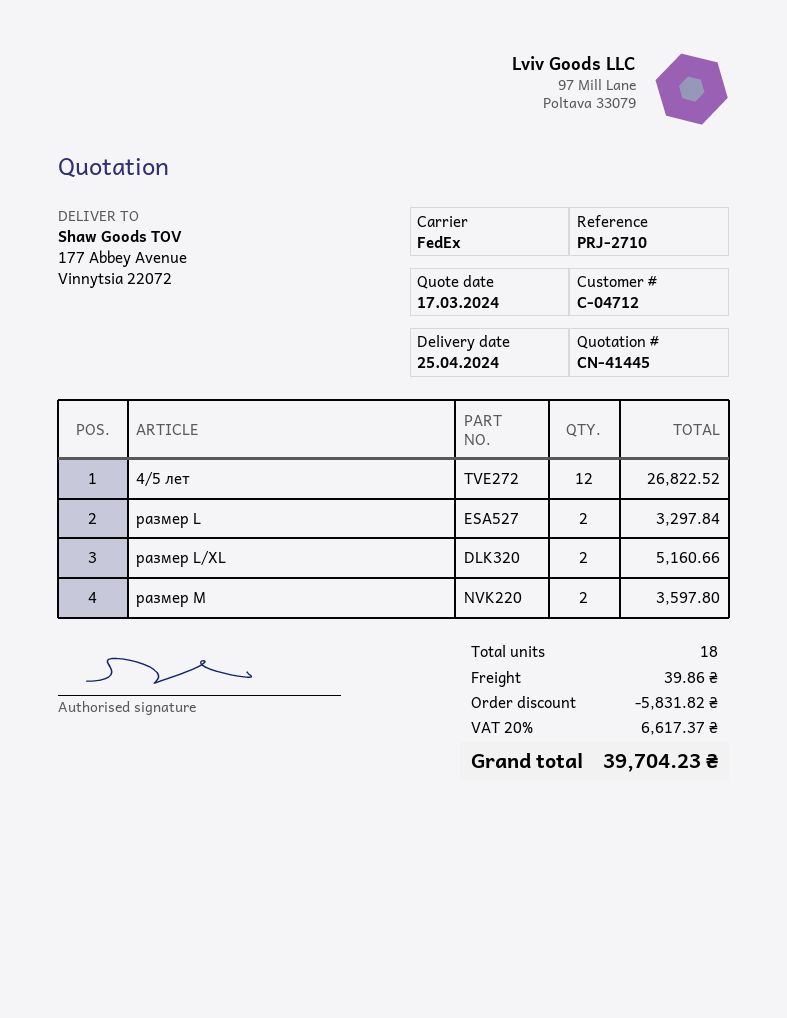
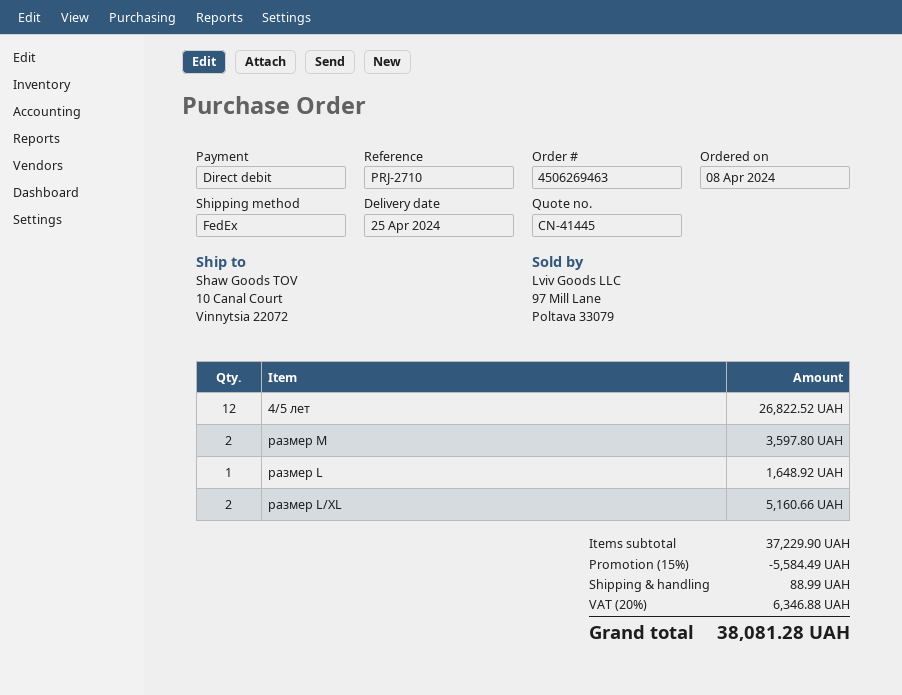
ship to: 177 Abbey Avenue, Vinnytsia 22072 -> 10 Canal Court, Vinnytsia 22072
размер L: 2 for 3297.84 -> 1 for 1648.92
discount: 5831.82 -> 5584.49
shipping: 39.86 -> 88.99
tax: 20% = 6617.37 -> 20% = 6346.88
total: 39704.23 -> 38081.28

